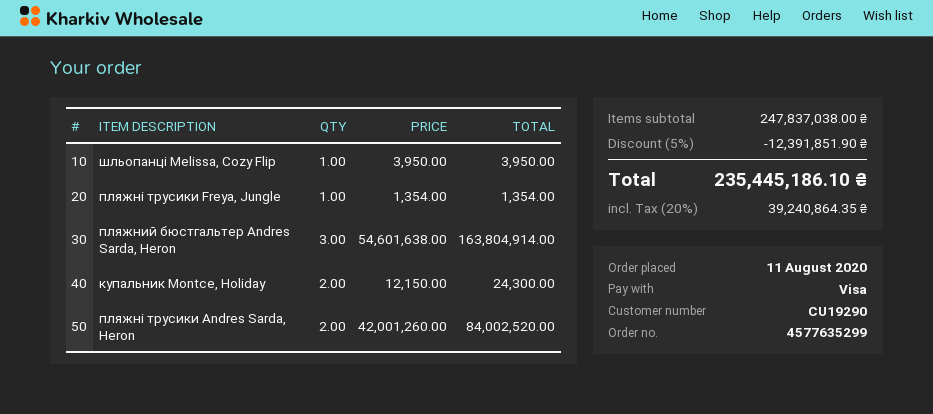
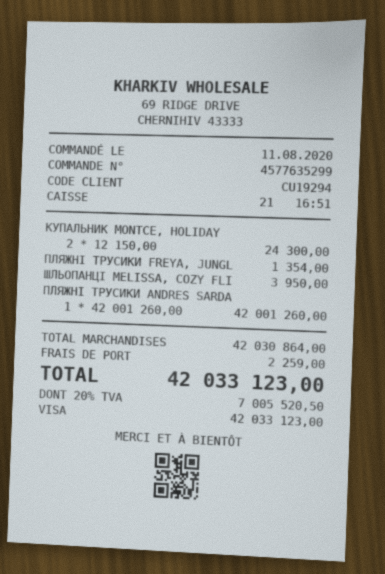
customer number: CU19290 -> CU19294
пляжний бюстгальтер Andres Sarda, Heron: 3 x 54601638.00 = 163804914.00 -> none
пляжні трусики Andres Sarda, Heron: 2 x 42001260.00 = 84002520.00 -> 1 x 42001260.00 = 42001260.00
subtotal: 247837038.00 -> 42030864.00
discount: 5% = 12391851.90 -> none
shipping: none -> 2259.00
tax: 20% = 39240864.35 -> 20% = 7005520.50
total: 235445186.10 -> 42033123.00

